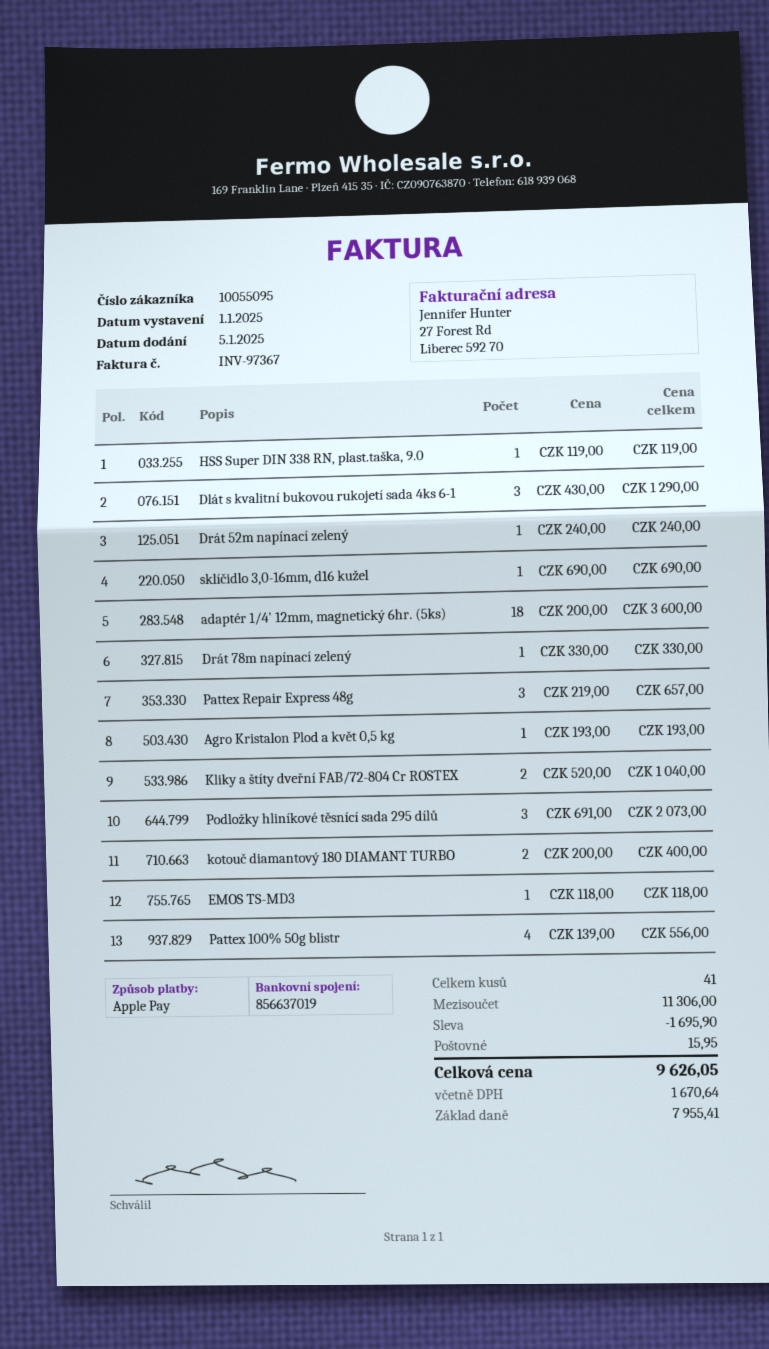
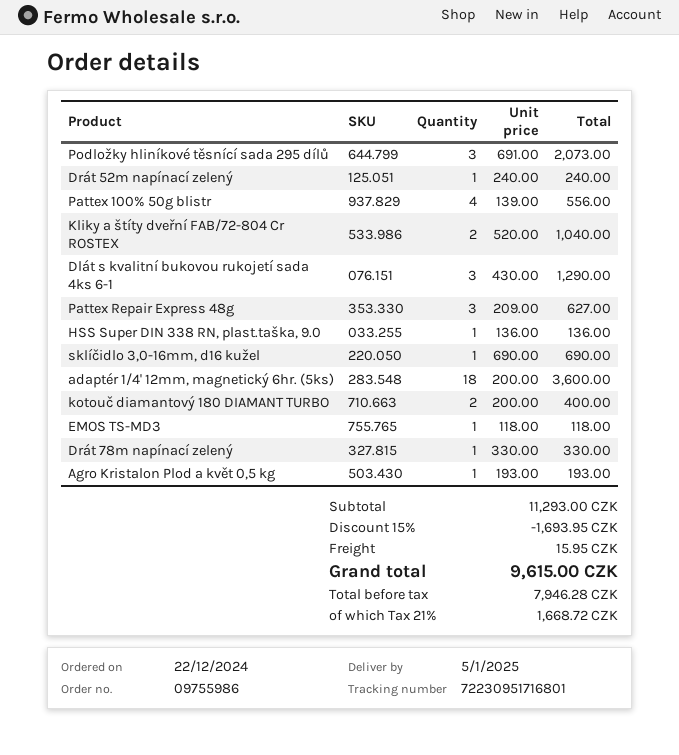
HSS Super DIN 338 RN, plast.taška, 9.0: 1 x 119.00 = 119.00 -> 1 x 136.00 = 136.00
Pattex Repair Express 48g: 3 x 219.00 = 657.00 -> 3 x 209.00 = 627.00
subtotal: 11306.00 -> 11293.00
discount: 1695.90 -> 1693.95
net: 7955.41 -> 7946.28
tax: 1670.64 -> 1668.72
total: 9626.05 -> 9615.00

